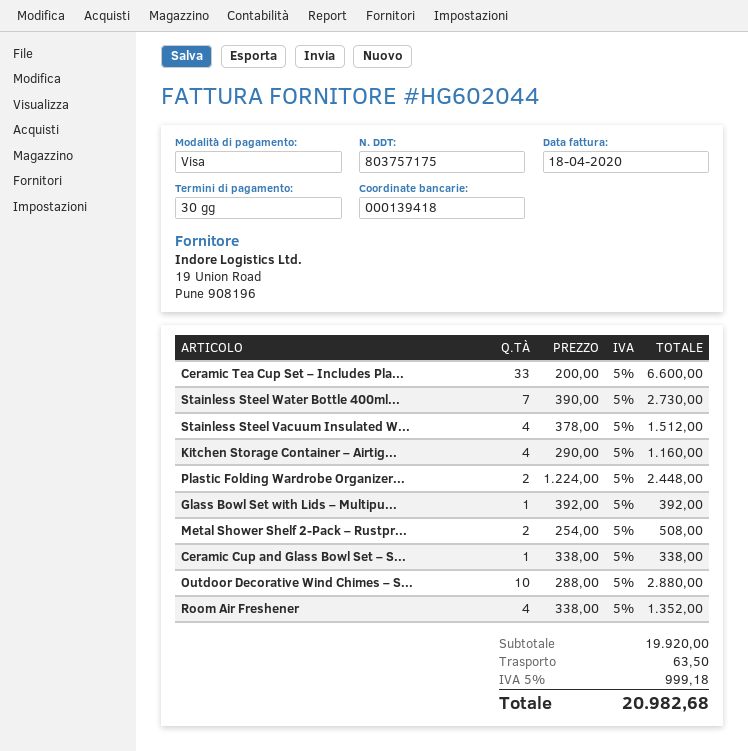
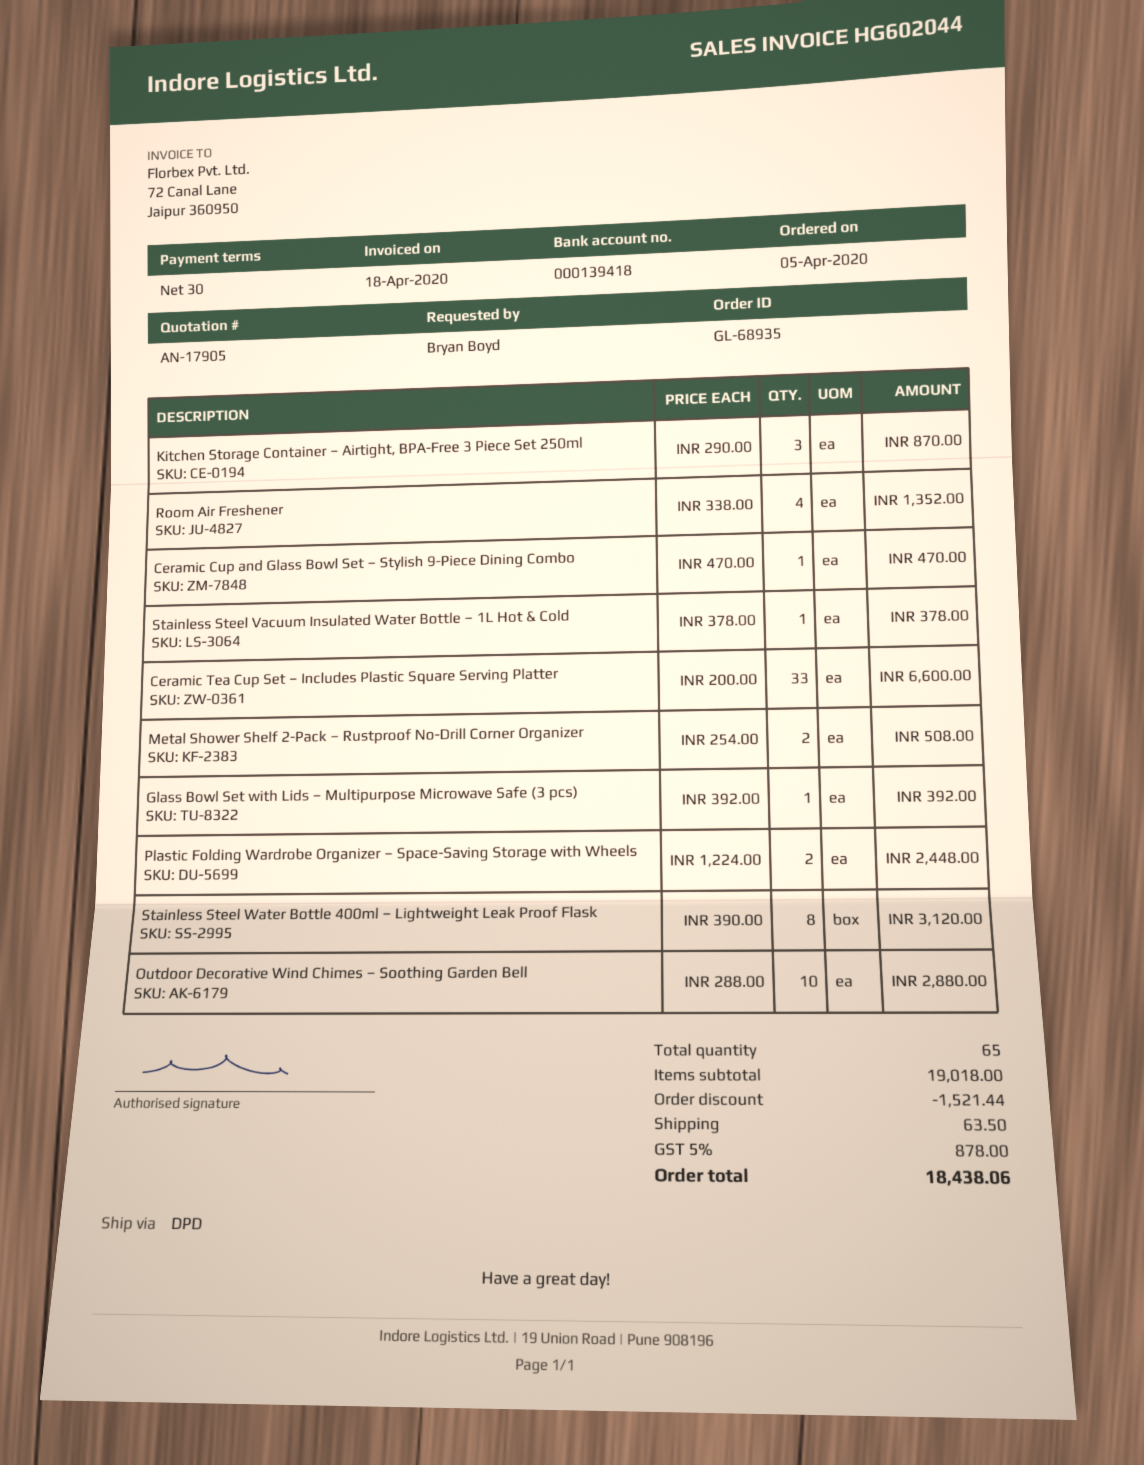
Stainless Steel Water Bottle 400ml...: 7 x 390.00 = 2730.00 -> 8 x 390.00 = 3120.00
Stainless Steel Vacuum Insulated W...: 4 x 378.00 = 1512.00 -> 1 x 378.00 = 378.00
Kitchen Storage Container – Airtig...: 4 x 290.00 = 1160.00 -> 3 x 290.00 = 870.00
Ceramic Cup and Glass Bowl Set – S...: 1 x 338.00 = 338.00 -> 1 x 470.00 = 470.00
subtotal: 19920.00 -> 19018.00
discount: none -> 1521.44
tax: 5% = 999.18 -> 5% = 878.00
total: 20982.68 -> 18438.06

